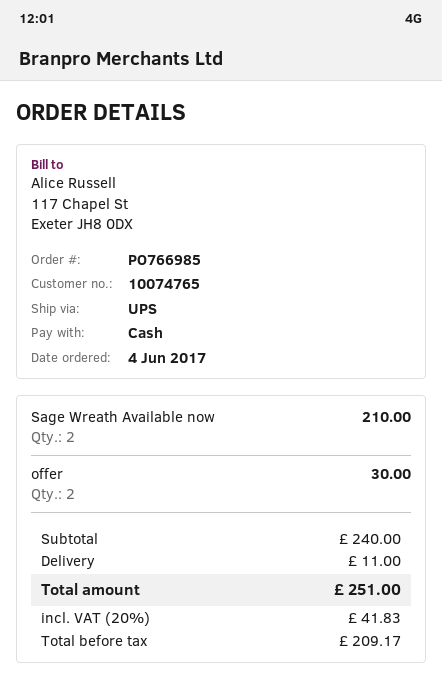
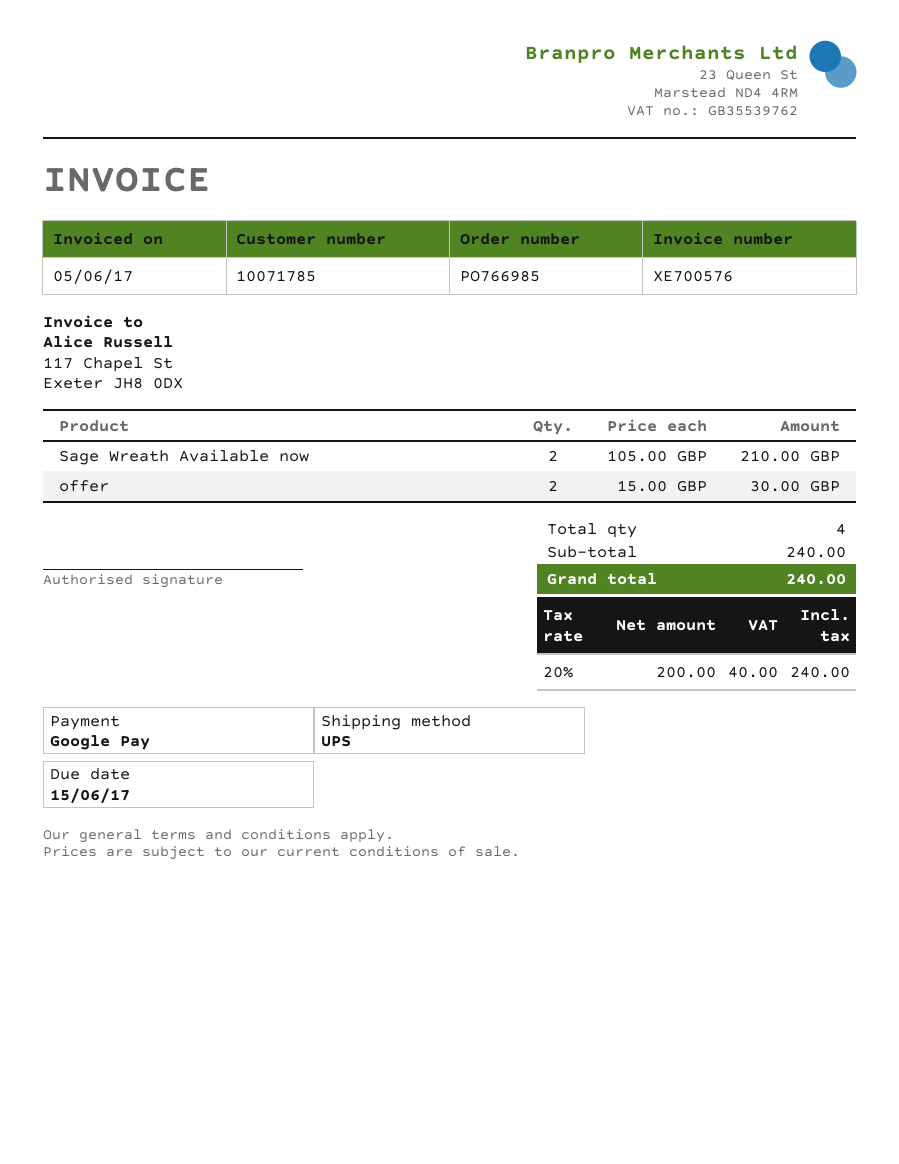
customer number: 10074765 -> 10071785
payment method: cash -> Google Pay
shipping: 11.00 -> none
net: 209.17 -> 200.00
tax: 20% = 41.83 -> 20% = 40.00
total: 251.00 -> 240.00

